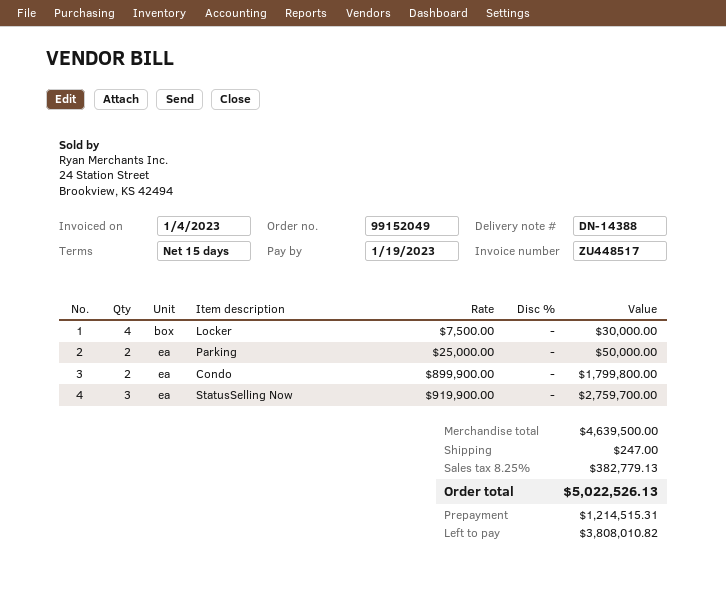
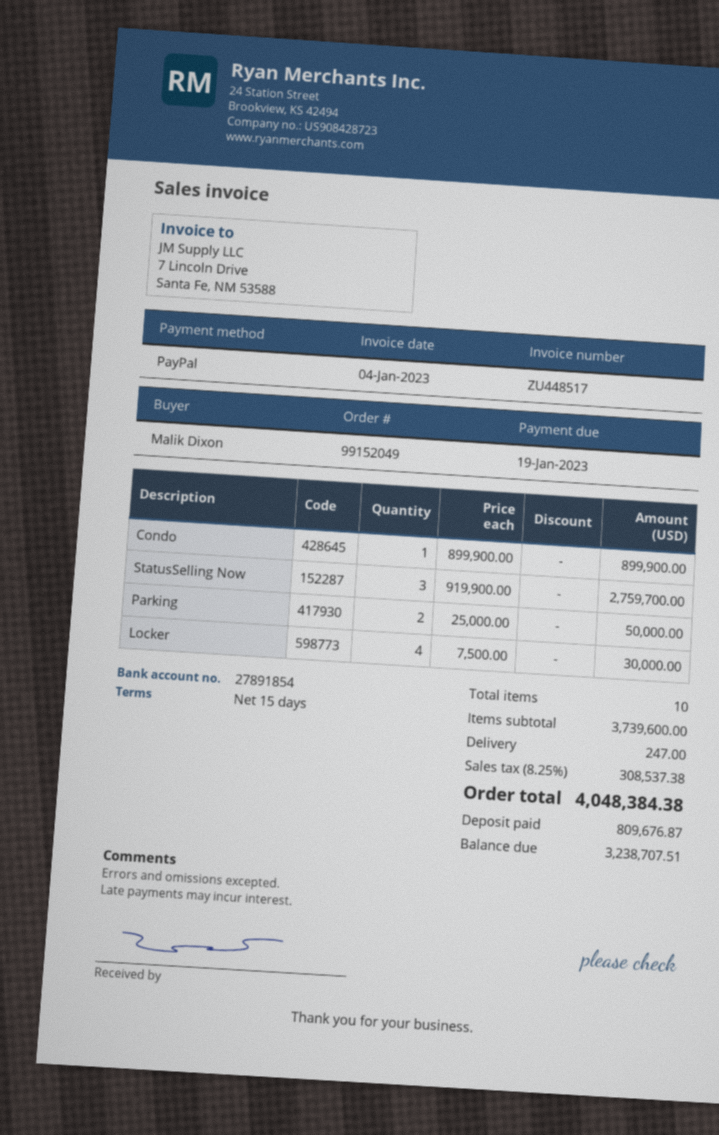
Condo: 2 x 899900.00 = 1799800.00 -> 1 x 899900.00 = 899900.00
subtotal: 4639500.00 -> 3739600.00
tax: 8.25% = 382779.13 -> 8.25% = 308537.38
total: 5022526.13 -> 4048384.38
deposit: 1214515.31 -> 809676.87
balance: 3808010.82 -> 3238707.51

